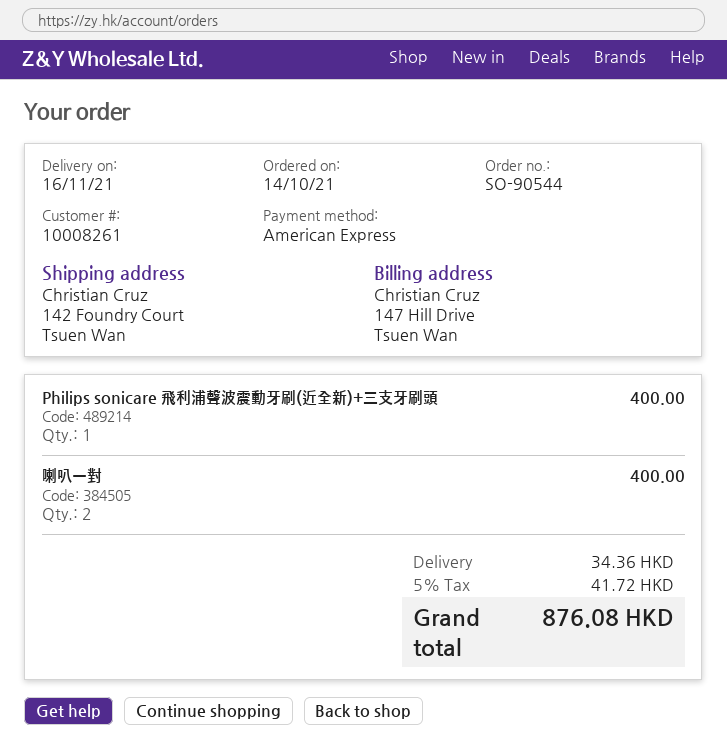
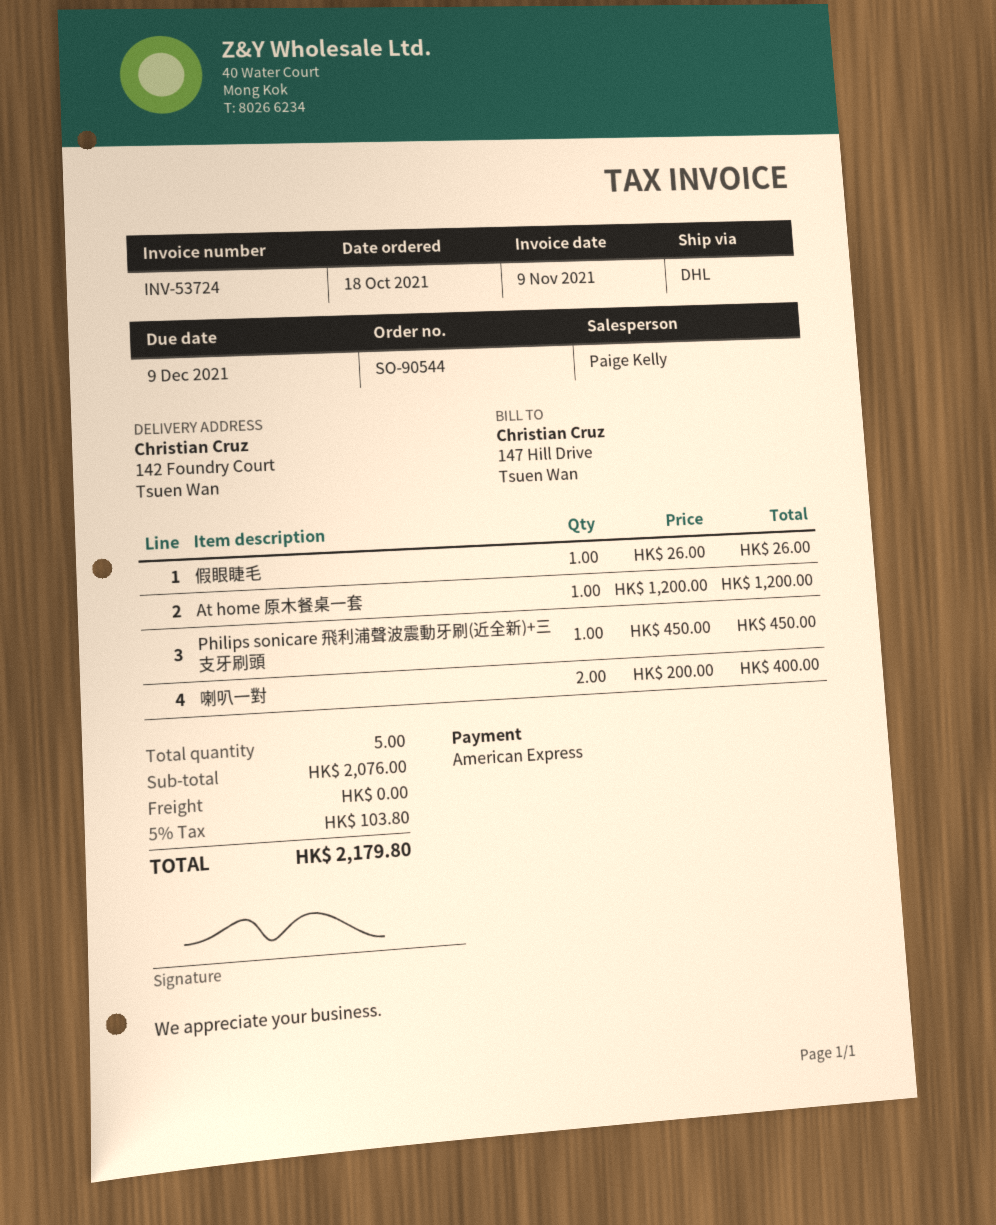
order date: 2021-10-14 -> 2021-10-18
Philips sonicare 飛利浦聲波震動牙刷(近全新)+三支牙刷頭: 1 for 400.00 -> 1 for 450.00
假眼睫毛: none -> 1 for 26.00
At home 原木餐桌一套: none -> 1 for 1200.00
shipping: 34.36 -> 0.00
tax: 5% = 41.72 -> 5% = 103.80
total: 876.08 -> 2179.80

